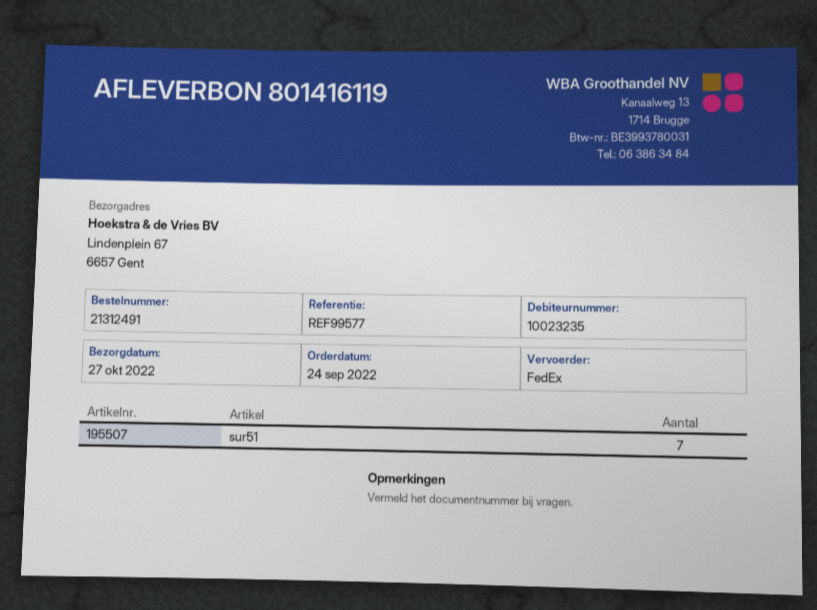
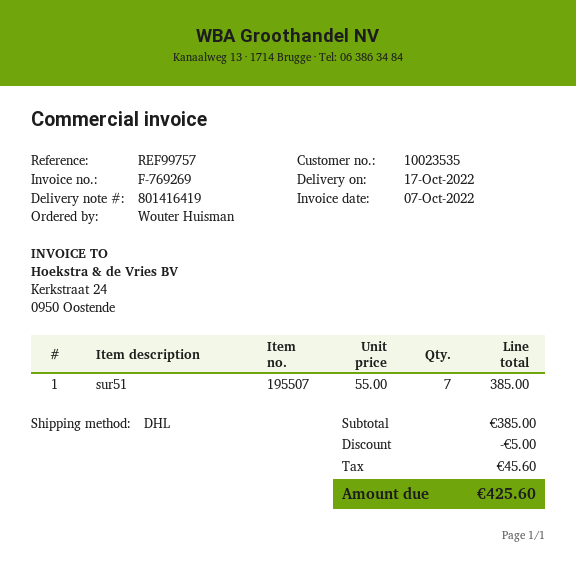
delivery note number: 801416119 -> 801416419
delivery date: 2022-10-27 -> 2022-10-17
customer number: 10023235 -> 10023535
reference: REF99577 -> REF99757
shipping method: FedEx -> DHL

